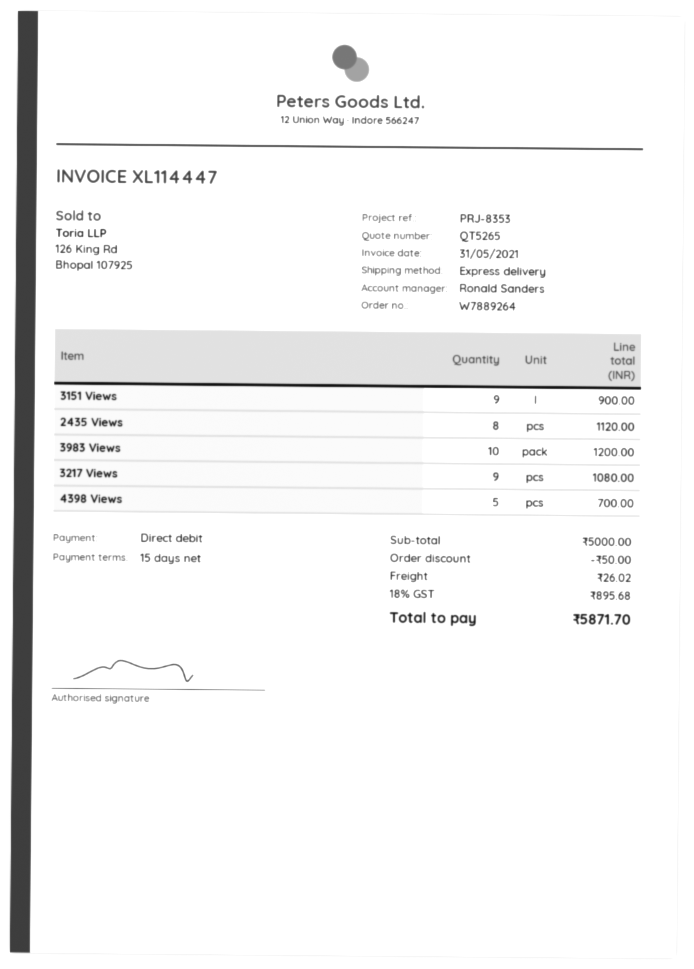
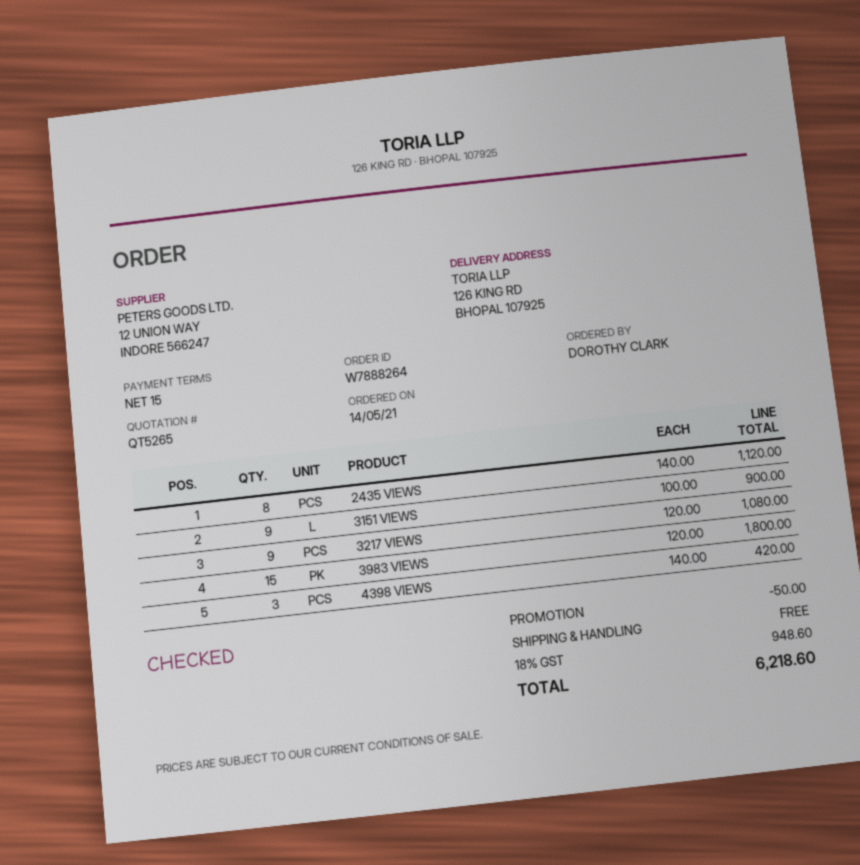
order number: W7889264 -> W7888264
3983 Views: 10 for 1200.00 -> 15 for 1800.00
4398 Views: 5 for 700.00 -> 3 for 420.00
shipping: 26.02 -> 0.00
tax: 18% = 895.68 -> 18% = 948.60
total: 5871.70 -> 6218.60

